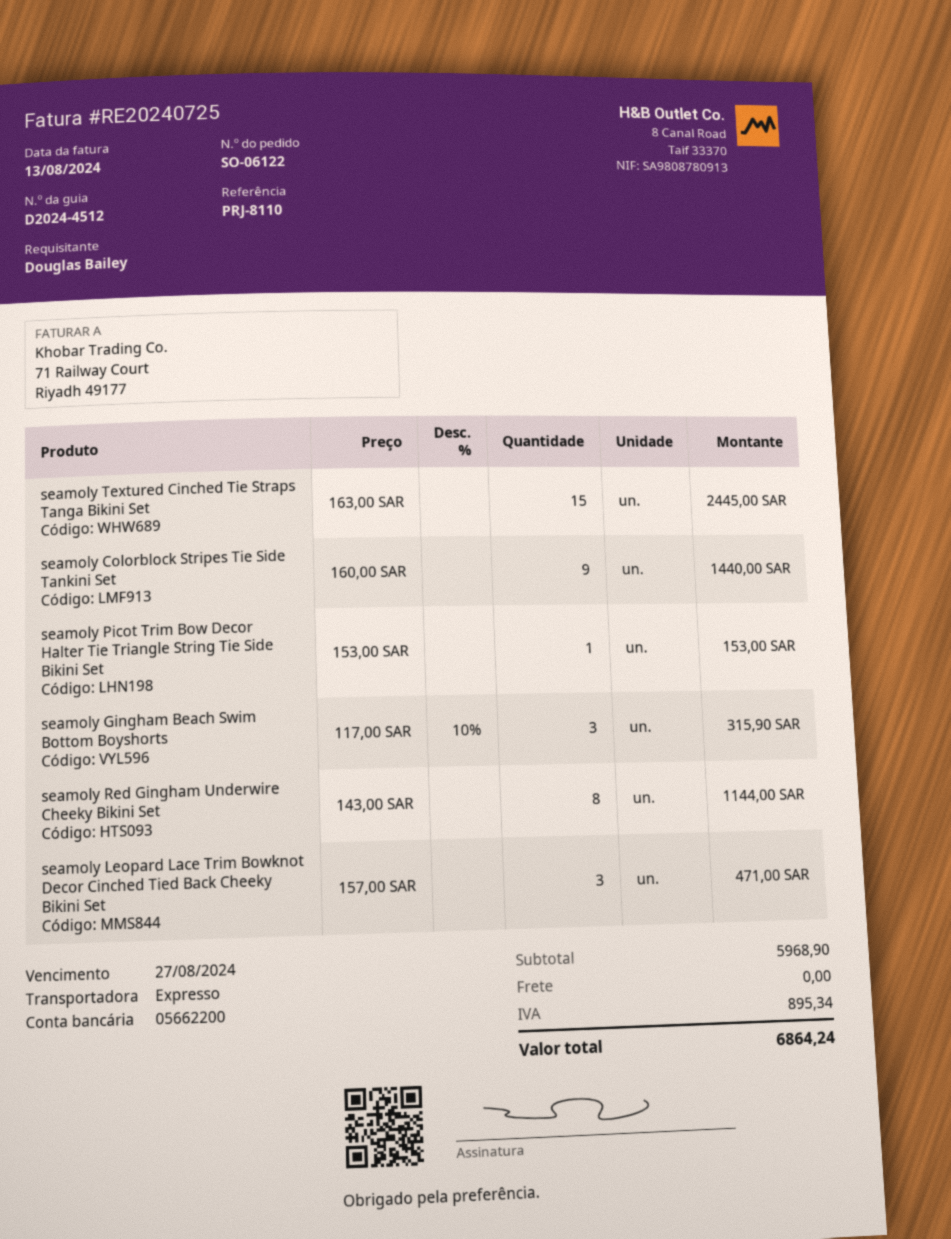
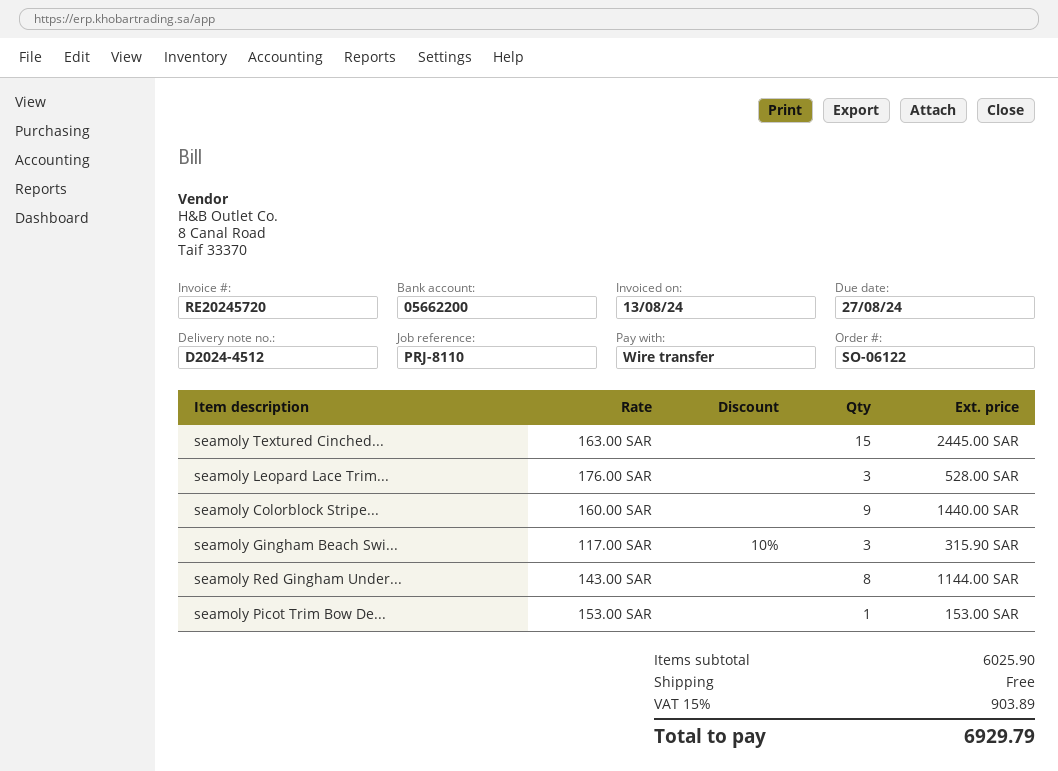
invoice number: RE20240725 -> RE20245720
seamoly Leopard Lace Trim Bowknot Decor Cinched Tied Back Cheeky Bikini Set: 3 x 157.00 = 471.00 -> 3 x 176.00 = 528.00
subtotal: 5968.90 -> 6025.90
tax: 895.34 -> 903.89
total: 6864.24 -> 6929.79

